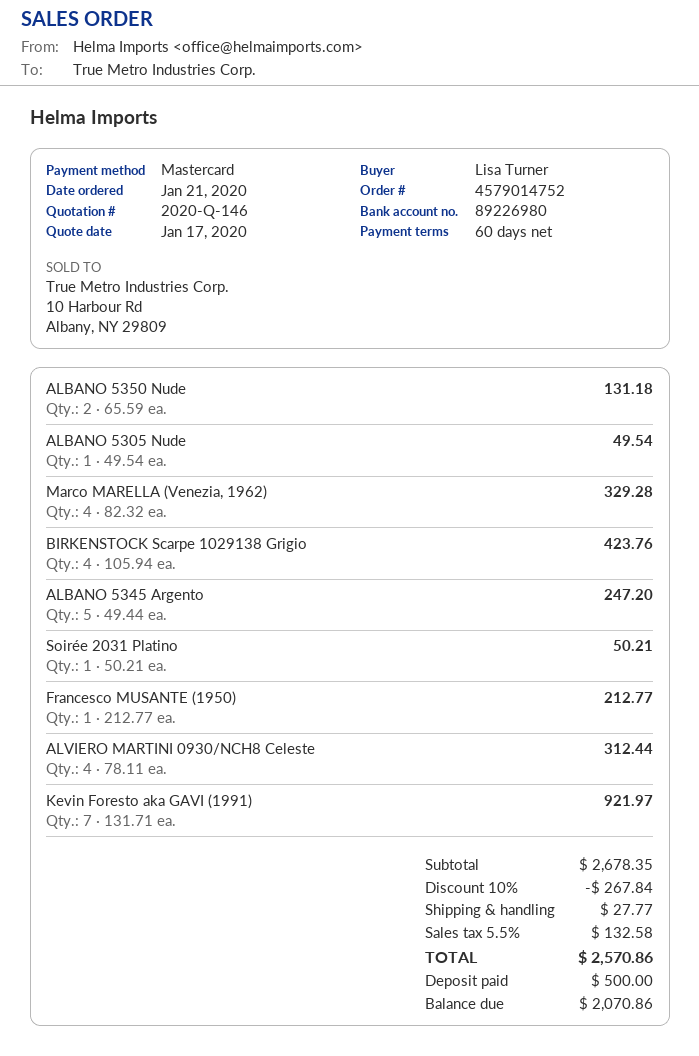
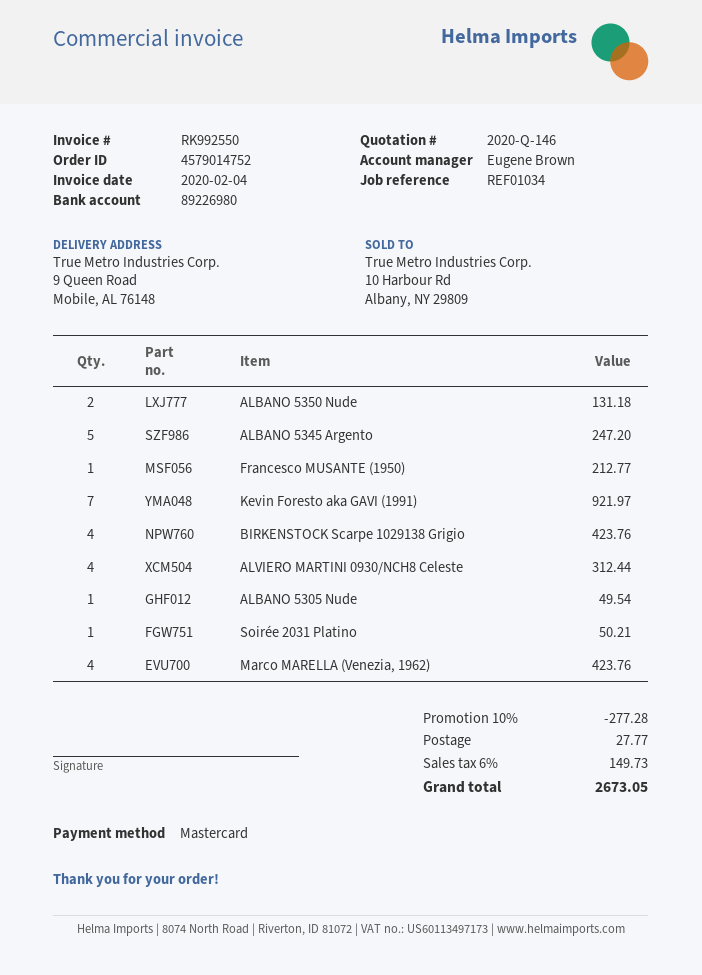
Marco MARELLA (Venezia, 1962): 4 for 329.28 -> 4 for 423.76
discount: 10% = 267.84 -> 10% = 277.28
tax: 5.5% = 132.58 -> 6% = 149.73
total: 2570.86 -> 2673.05

